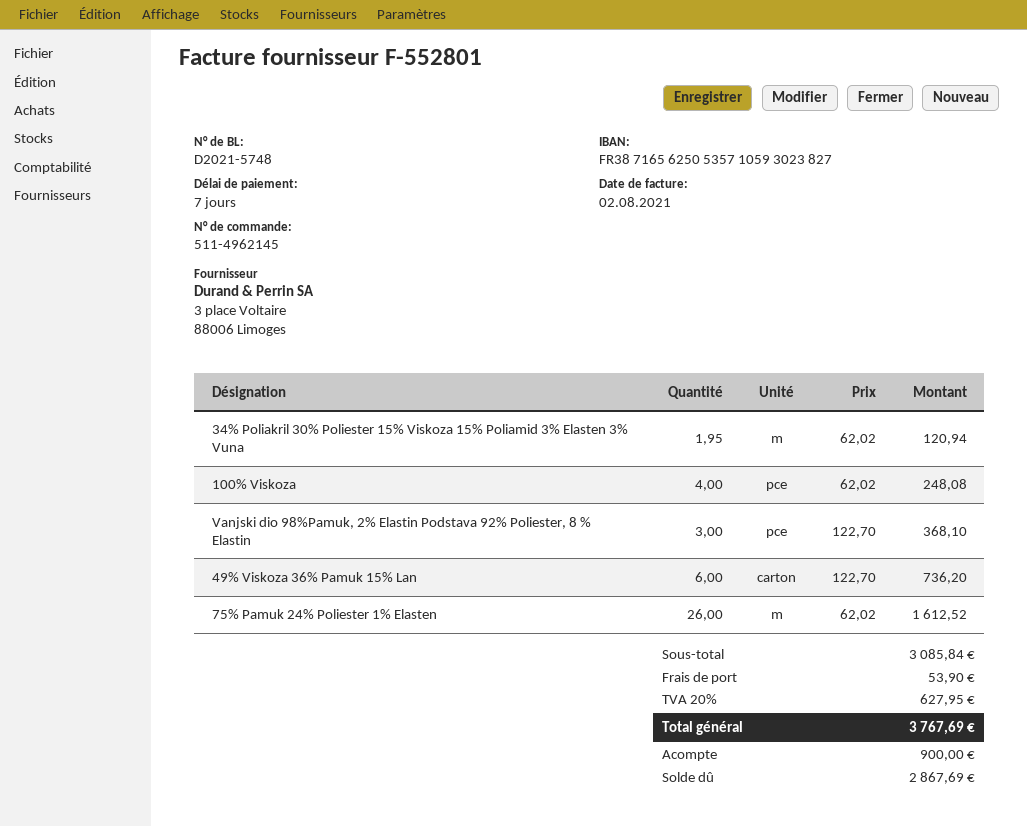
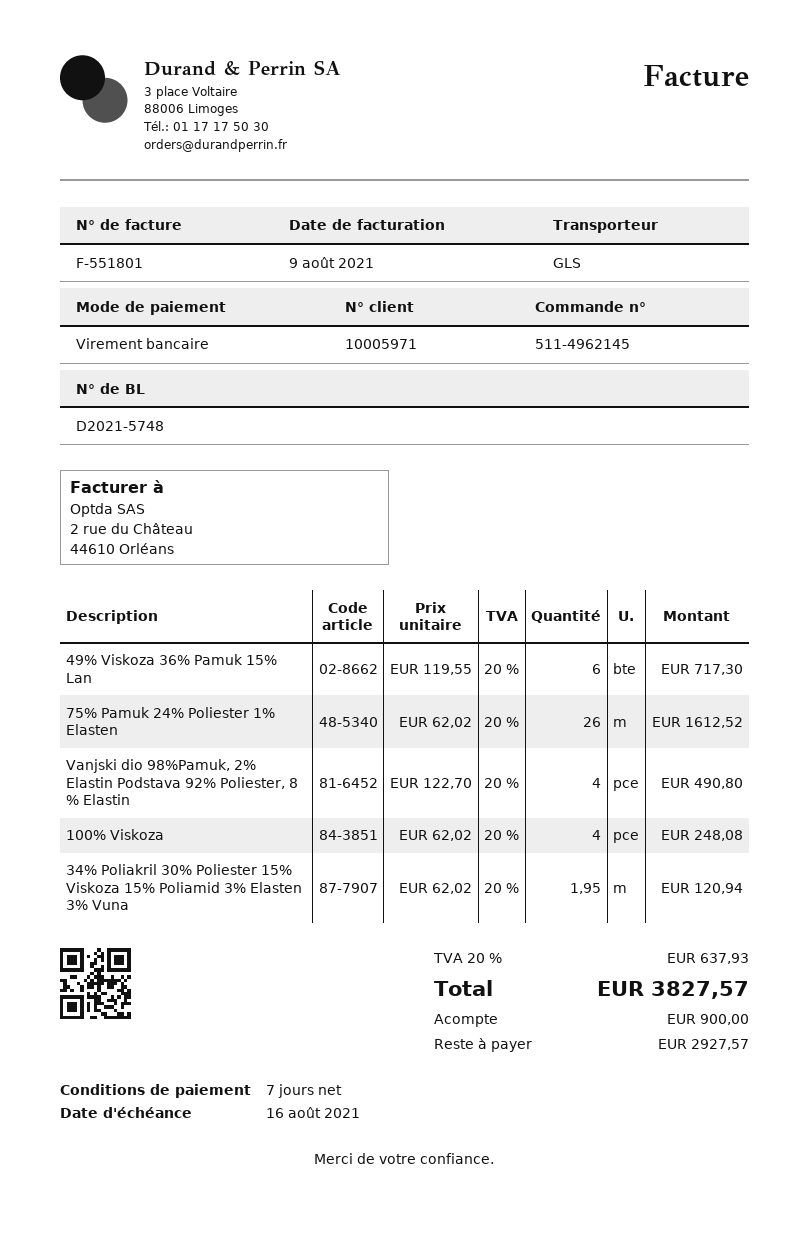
invoice number: F-552801 -> F-551801
invoice date: 2021-08-02 -> 2021-08-09
Vanjski dio 98%Pamuk, 2% Elastin Podstava 92% Poliester, 8 % Elastin: 3 x 122.70 = 368.10 -> 4 x 122.70 = 490.80
49% Viskoza 36% Pamuk 15% Lan: 6 x 122.70 = 736.20 -> 6 x 119.55 = 717.30
shipping: 53.90 -> none
tax: 20% = 627.95 -> 20% = 637.93
total: 3767.69 -> 3827.57
balance: 2867.69 -> 2927.57

